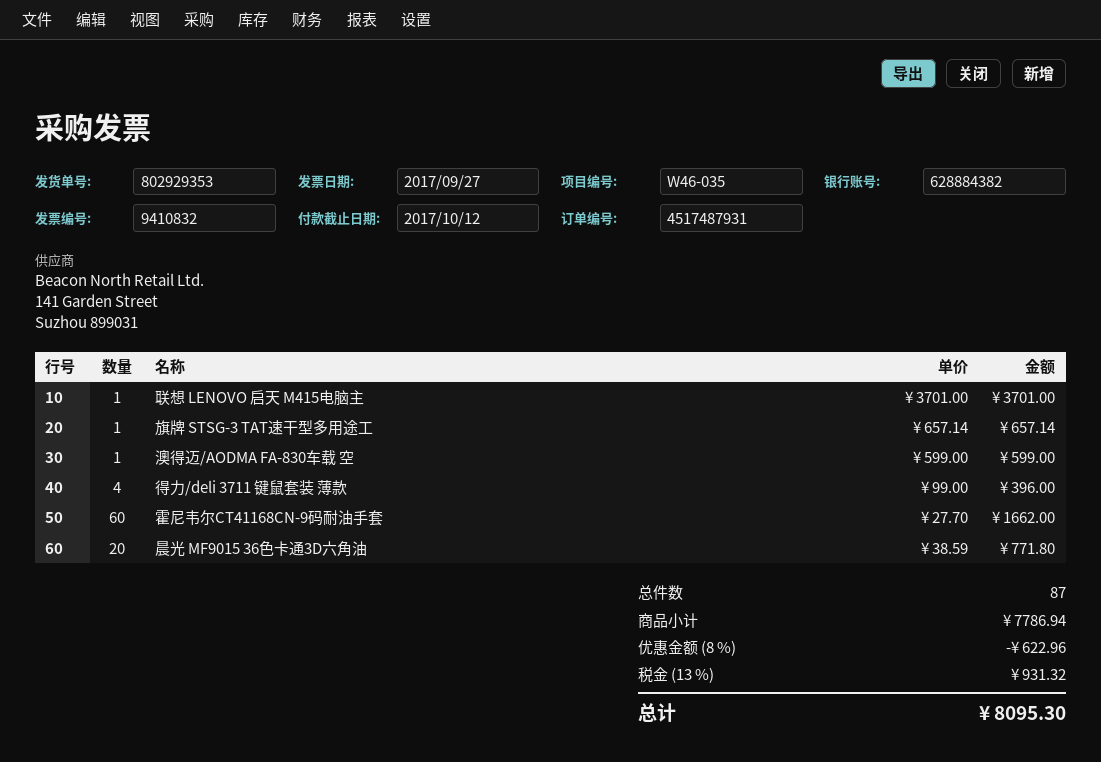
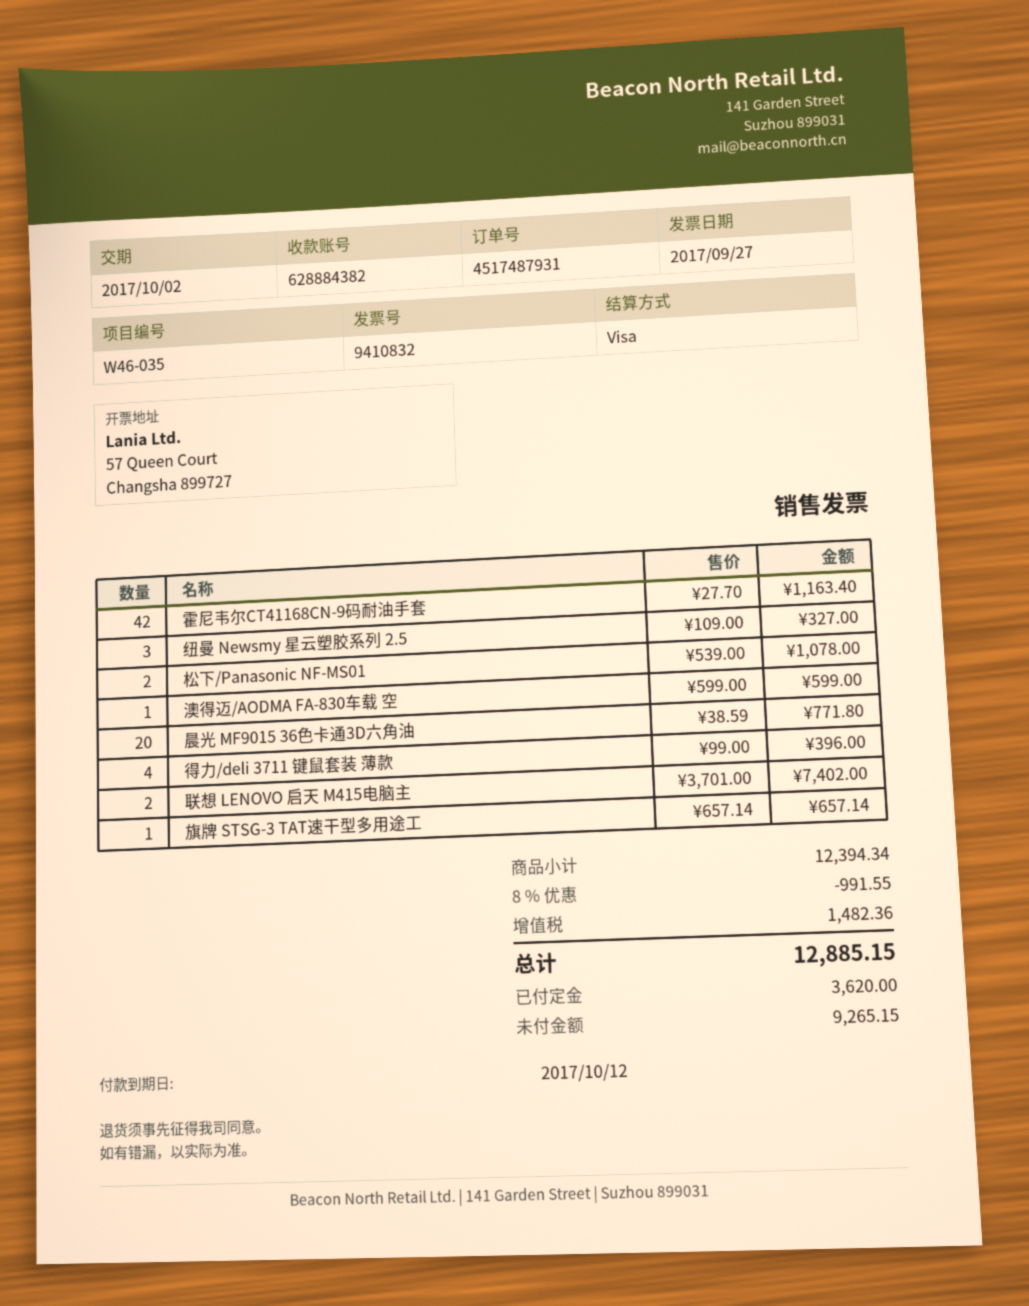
联想 LENOVO 启天 M415电脑主: 1 x 3701.00 = 3701.00 -> 2 x 3701.00 = 7402.00
霍尼韦尔CT41168CN-9码耐油手套: 60 x 27.70 = 1662.00 -> 42 x 27.70 = 1163.40
纽曼 Newsmy 星云塑胶系列 2.5: none -> 3 x 109.00 = 327.00
松下/Panasonic NF-MS01: none -> 2 x 539.00 = 1078.00
subtotal: 7786.94 -> 12394.34
discount: 8% = 622.96 -> 8% = 991.55
tax: 931.32 -> 1482.36
total: 8095.30 -> 12885.15

